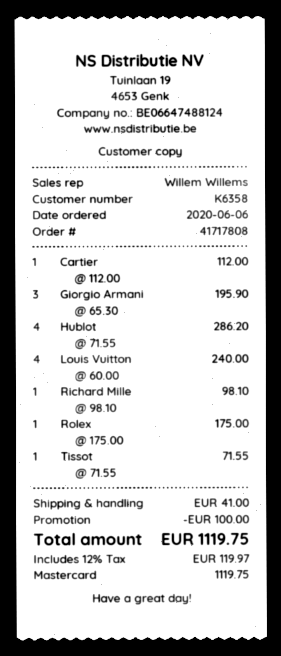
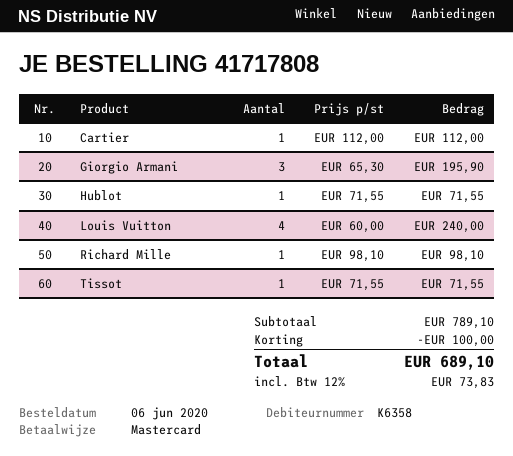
Hublot: 4 x 71.55 = 286.20 -> 1 x 71.55 = 71.55
Rolex: 1 x 175.00 = 175.00 -> none
shipping: 41.00 -> none
tax: 12% = 119.97 -> 12% = 73.83
total: 1119.75 -> 689.10

